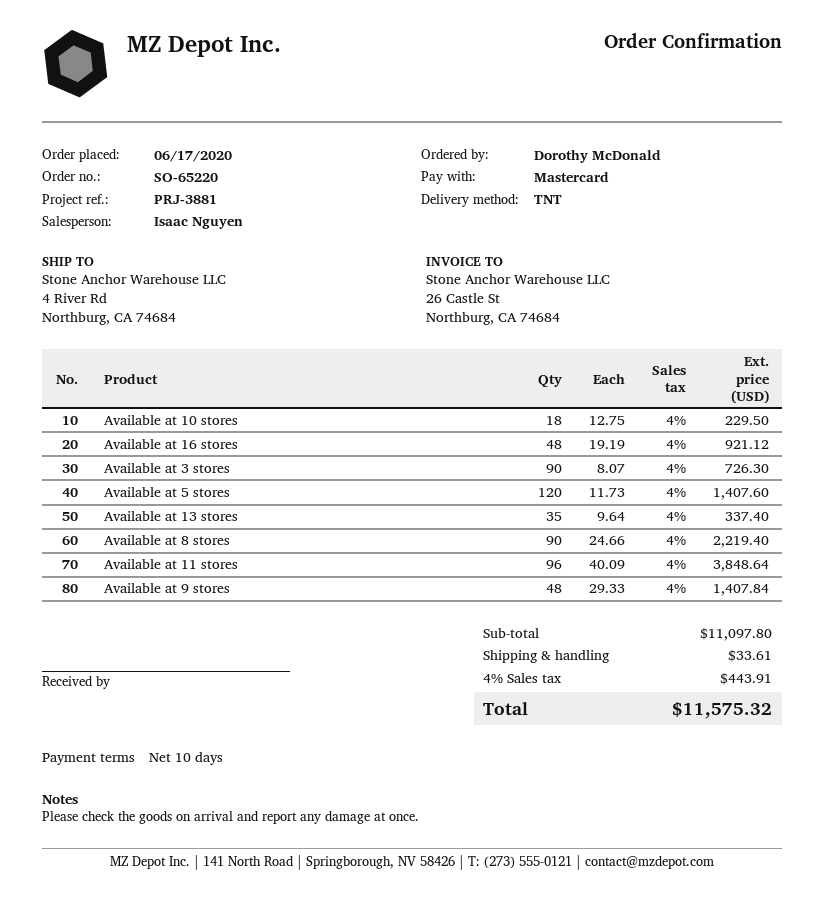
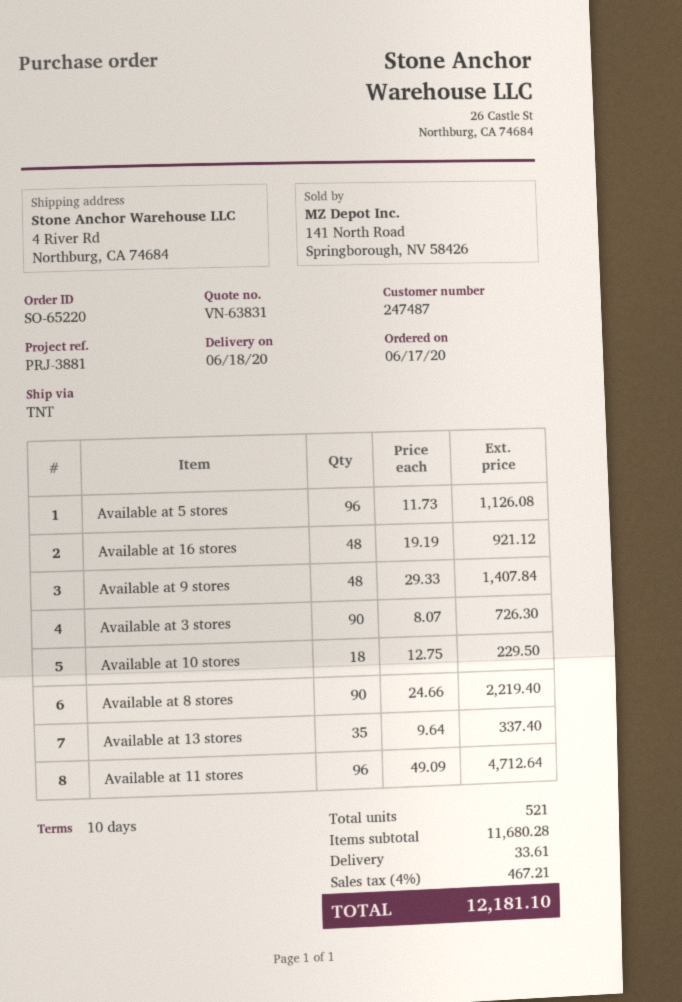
Available at 5 stores: 120 x 11.73 = 1407.60 -> 96 x 11.73 = 1126.08
Available at 11 stores: 96 x 40.09 = 3848.64 -> 96 x 49.09 = 4712.64
subtotal: 11097.80 -> 11680.28
tax: 4% = 443.91 -> 4% = 467.21
total: 11575.32 -> 12181.10

